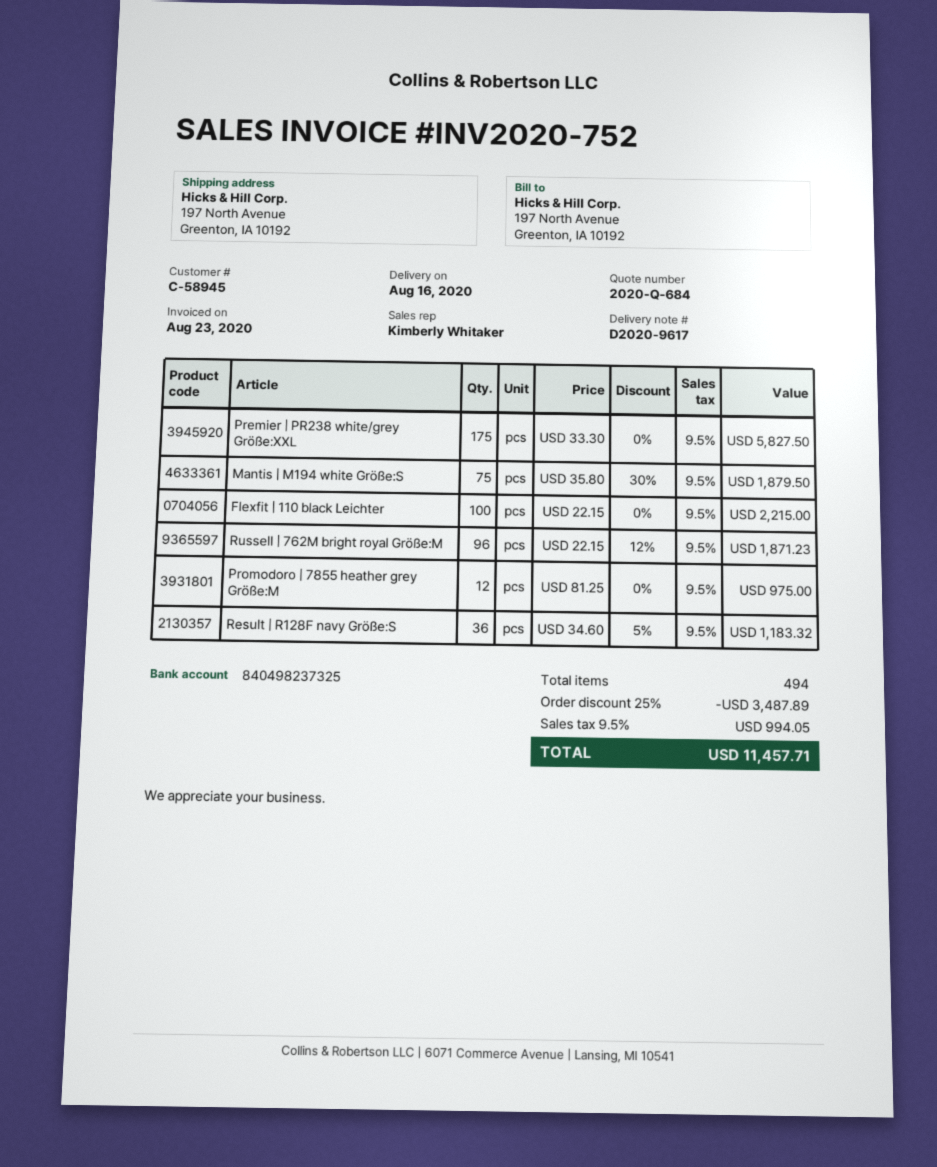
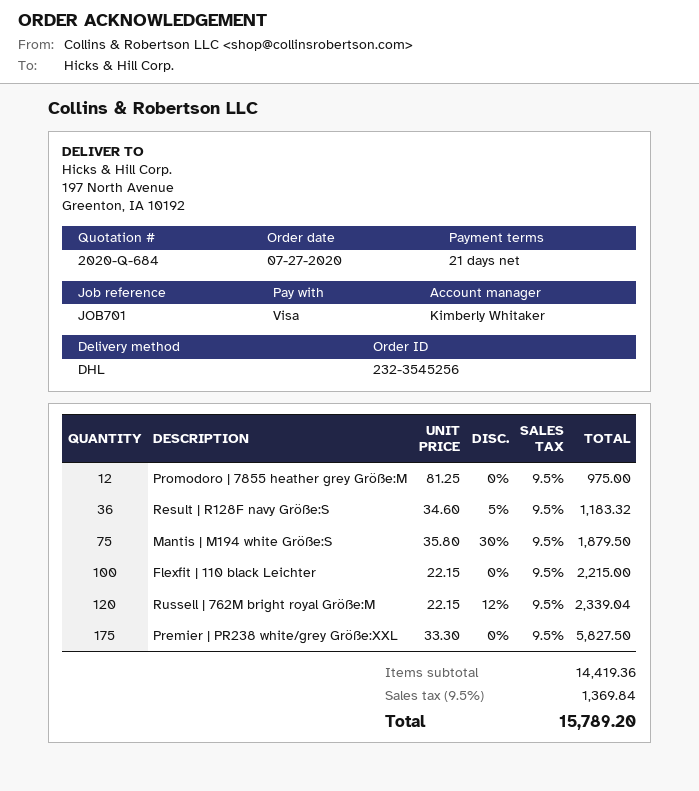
Russell | 762M bright royal Größe:M: 96 x 22.15 - 12% = 1871.23 -> 120 x 22.15 - 12% = 2339.04
discount: 25% = 3487.89 -> none
tax: 9.5% = 994.05 -> 9.5% = 1369.84
total: 11457.71 -> 15789.20

